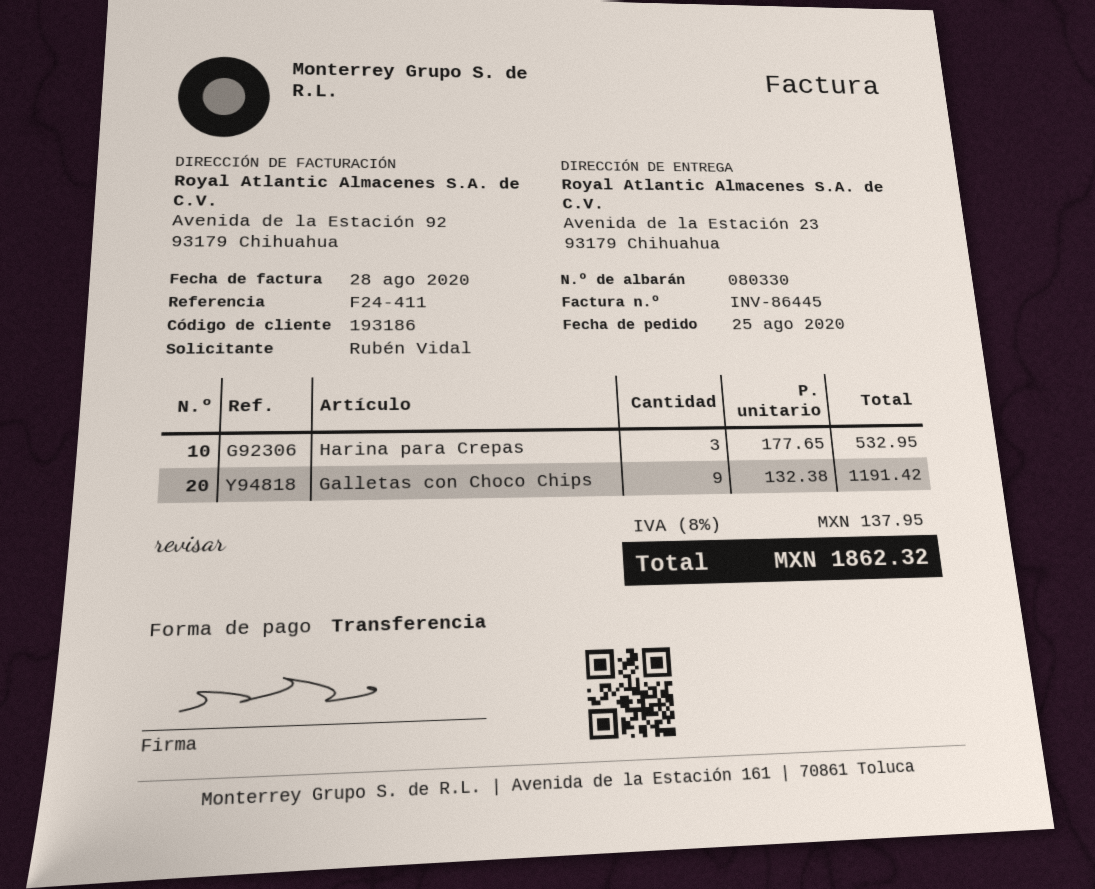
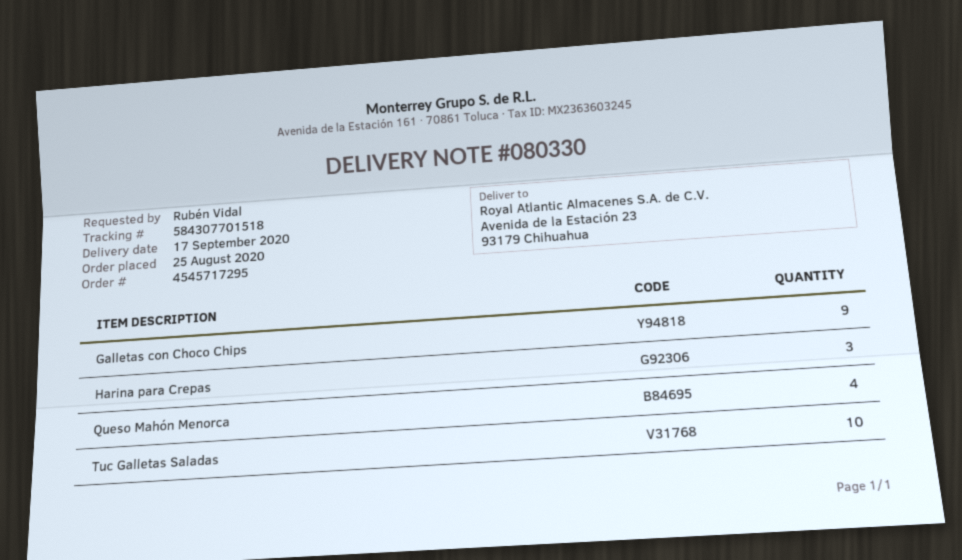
Queso Mahón Menorca: none -> 4
Tuc Galletas Saladas: none -> 10

